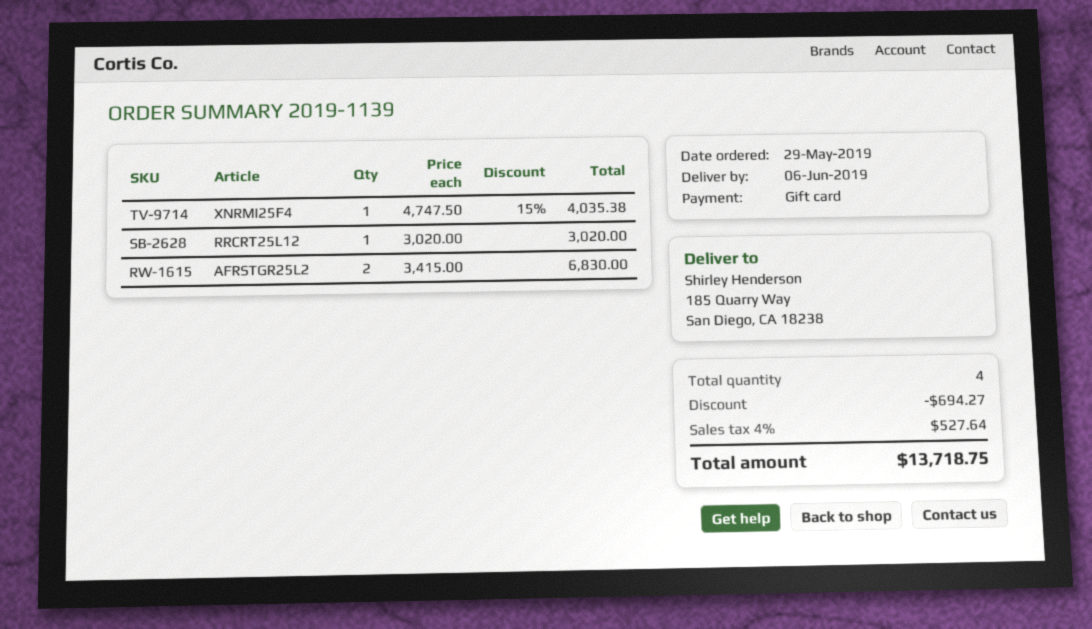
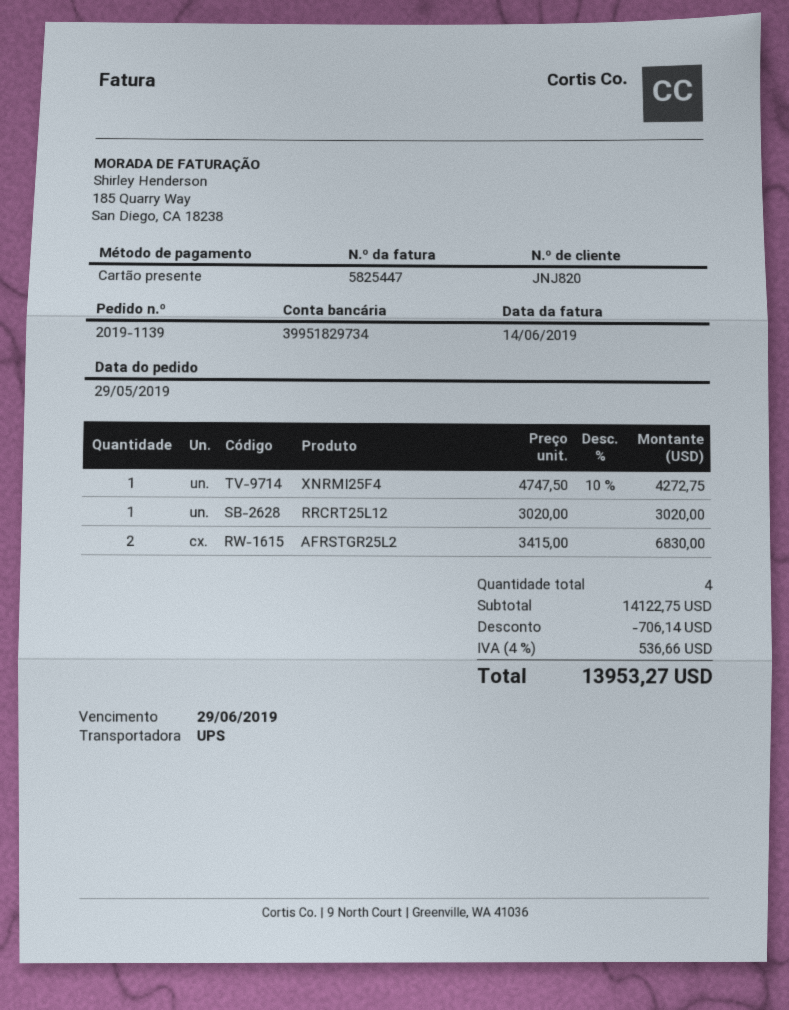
XNRMI25F4: 1 x 4747.50 - 15% = 4035.38 -> 1 x 4747.50 - 10% = 4272.75
discount: 694.27 -> 706.14
tax: 4% = 527.64 -> 4% = 536.66
total: 13718.75 -> 13953.27

